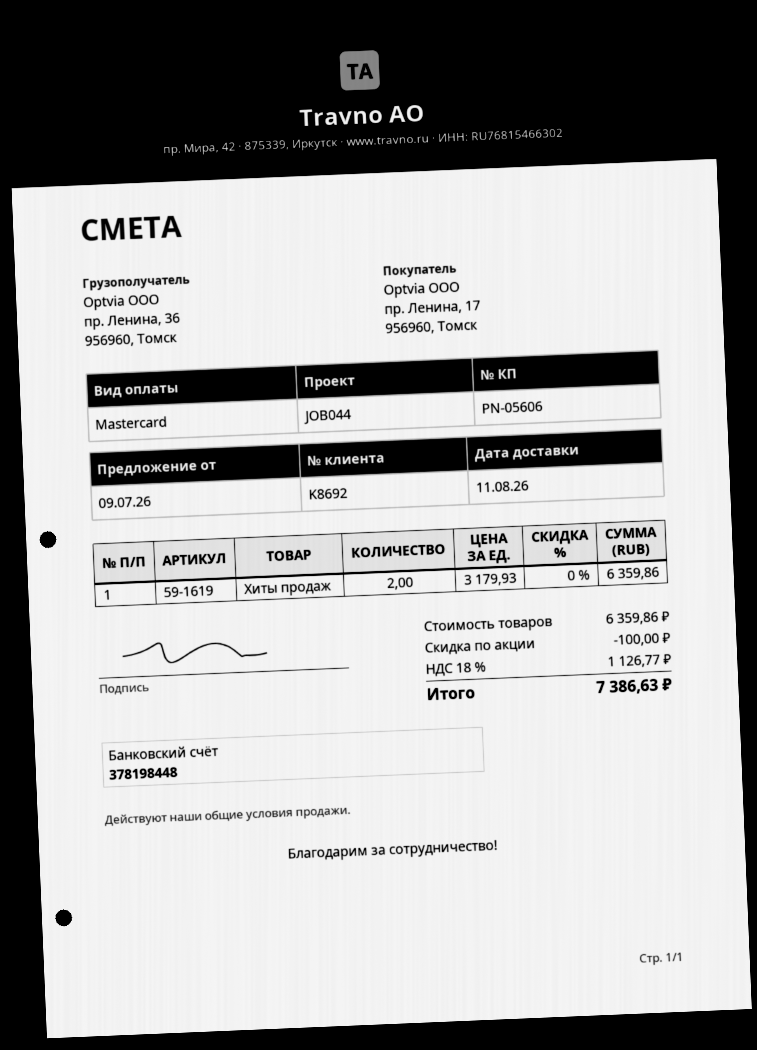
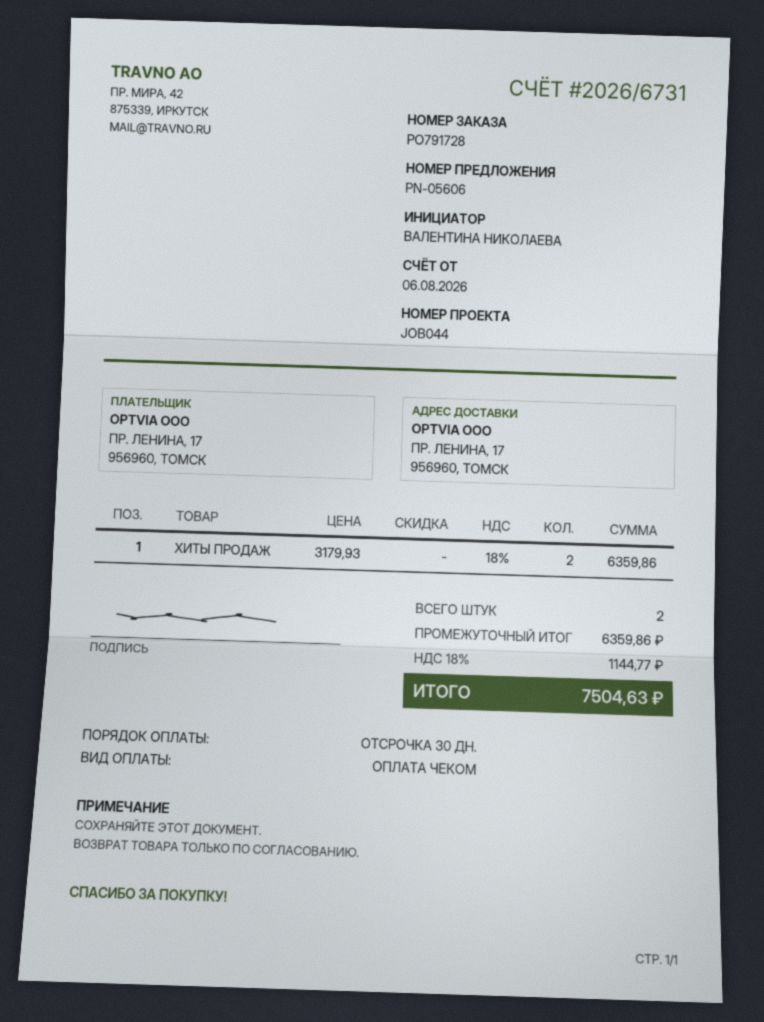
payment method: Mastercard -> cheque
ship to: пр. Ленина, 36, 956960, Томск -> ПР. ЛЕНИНА, 17, 956960, ТОМСК
discount: 100.00 -> none
tax: 18% = 1126.77 -> 18% = 1144.77
total: 7386.63 -> 7504.63

